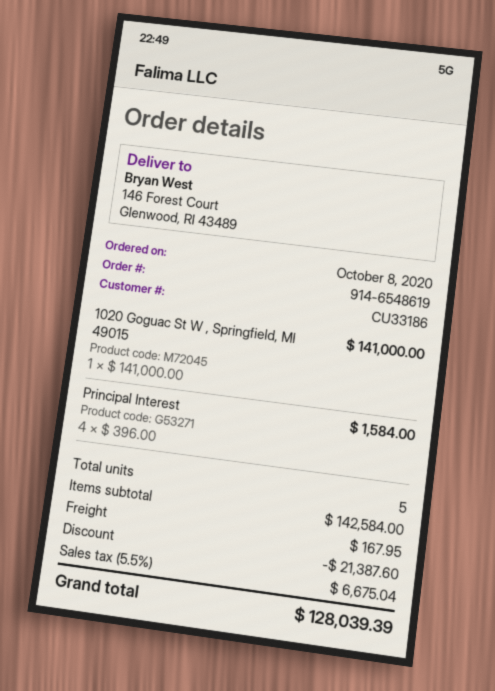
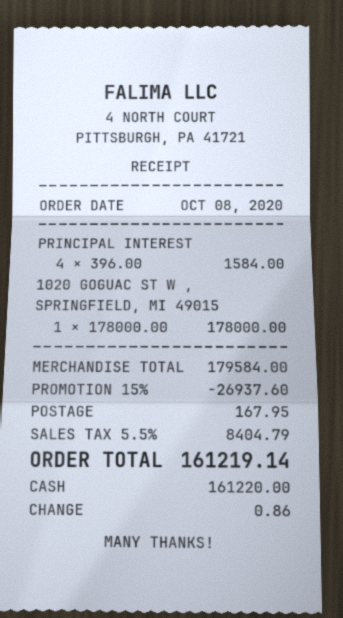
1020 Goguac St W , Springfield, MI 49015: 1 x 141000.00 = 141000.00 -> 1 x 178000.00 = 178000.00
subtotal: 142584.00 -> 179584.00
discount: 21387.60 -> 26937.60
tax: 5.5% = 6675.04 -> 5.5% = 8404.79
total: 128039.39 -> 161219.14

